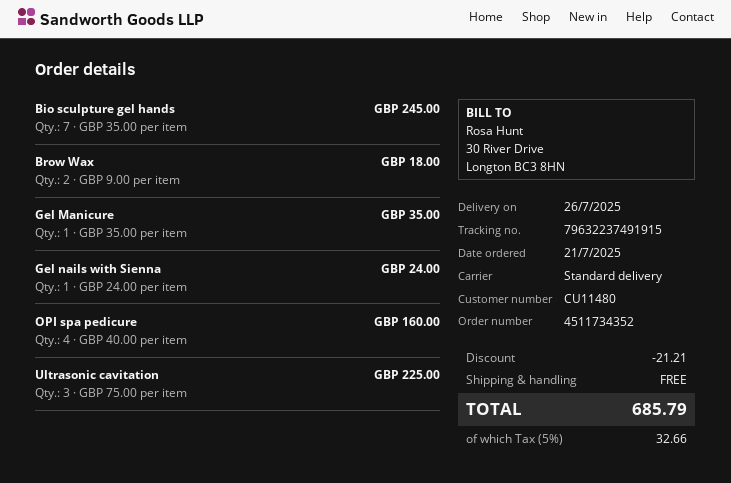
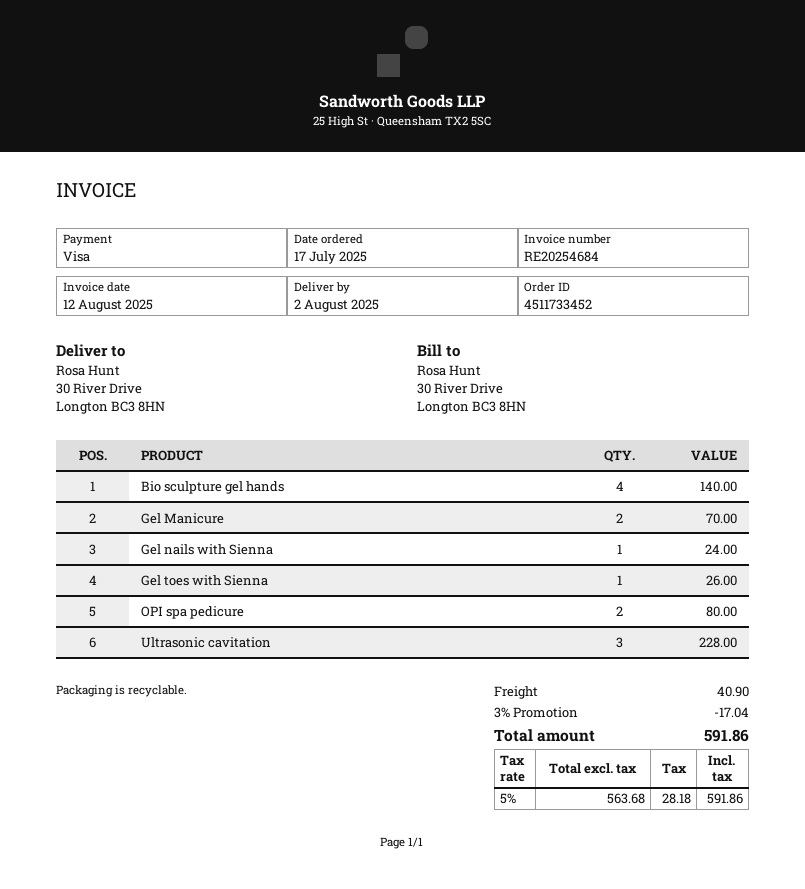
order number: 4511734352 -> 4511733452
order date: 2025-07-21 -> 2025-07-17
delivery date: 2025-07-26 -> 2025-08-02
Bio sculpture gel hands: 7 for 245.00 -> 4 for 140.00
Brow Wax: 2 for 18.00 -> none
Gel Manicure: 1 for 35.00 -> 2 for 70.00
OPI spa pedicure: 4 for 160.00 -> 2 for 80.00
Ultrasonic cavitation: 3 for 225.00 -> 3 for 228.00
Gel toes with Sienna: none -> 1 for 26.00
discount: 21.21 -> 17.04
shipping: 0.00 -> 40.90
tax: 5% = 32.66 -> 5% = 28.18
total: 685.79 -> 591.86

